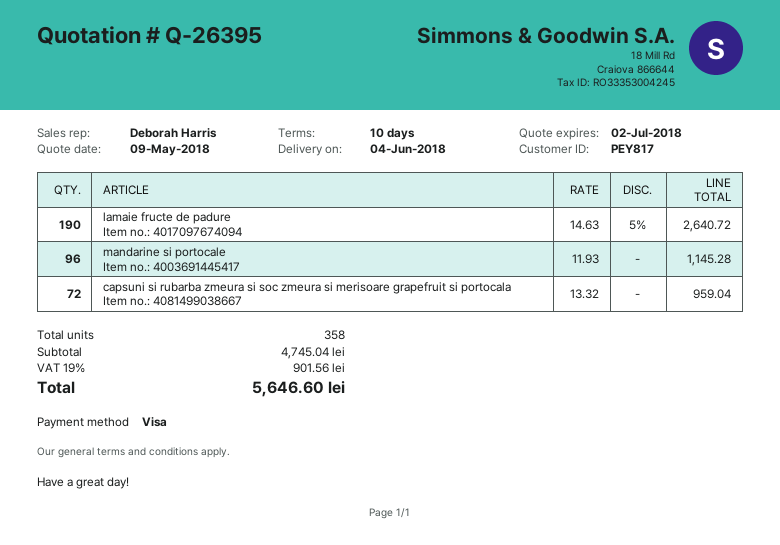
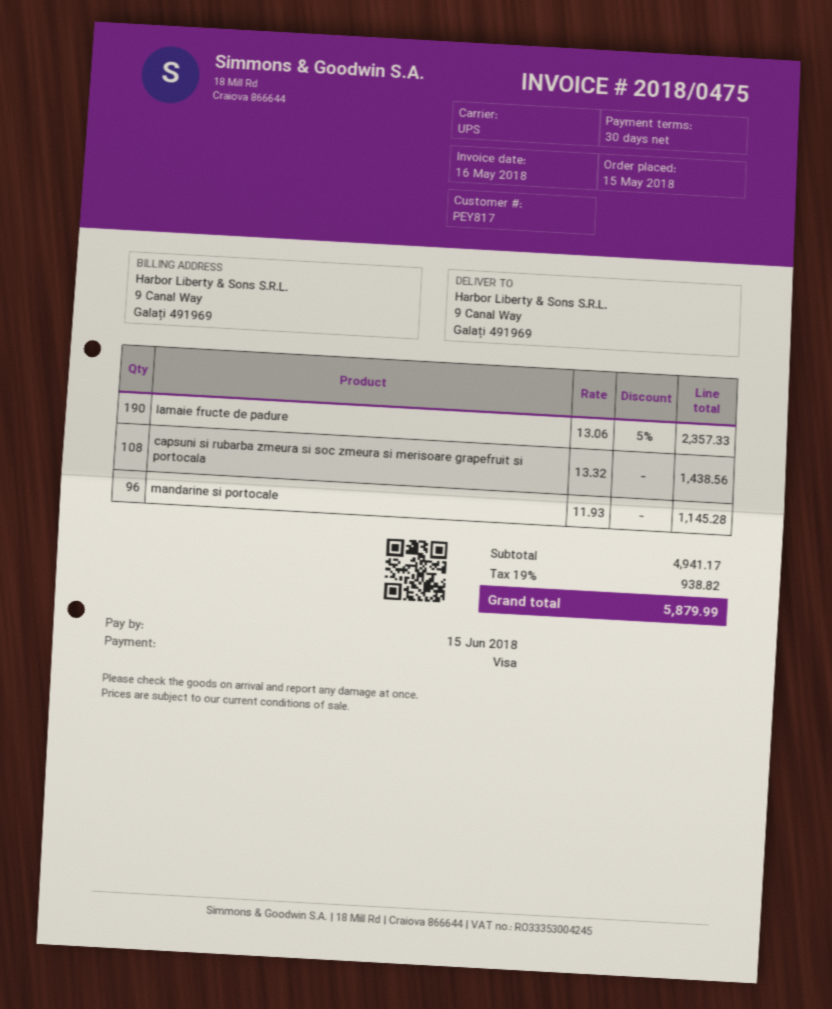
payment terms: 10 days -> 30 days
lamaie fructe de padure: 190 x 14.63 - 5% = 2640.72 -> 190 x 13.06 - 5% = 2357.33
capsuni si rubarba zmeura si soc zmeura si merisoare grapefruit si portocala: 72 x 13.32 = 959.04 -> 108 x 13.32 = 1438.56
subtotal: 4745.04 -> 4941.17
tax: 19% = 901.56 -> 19% = 938.82
total: 5646.60 -> 5879.99

